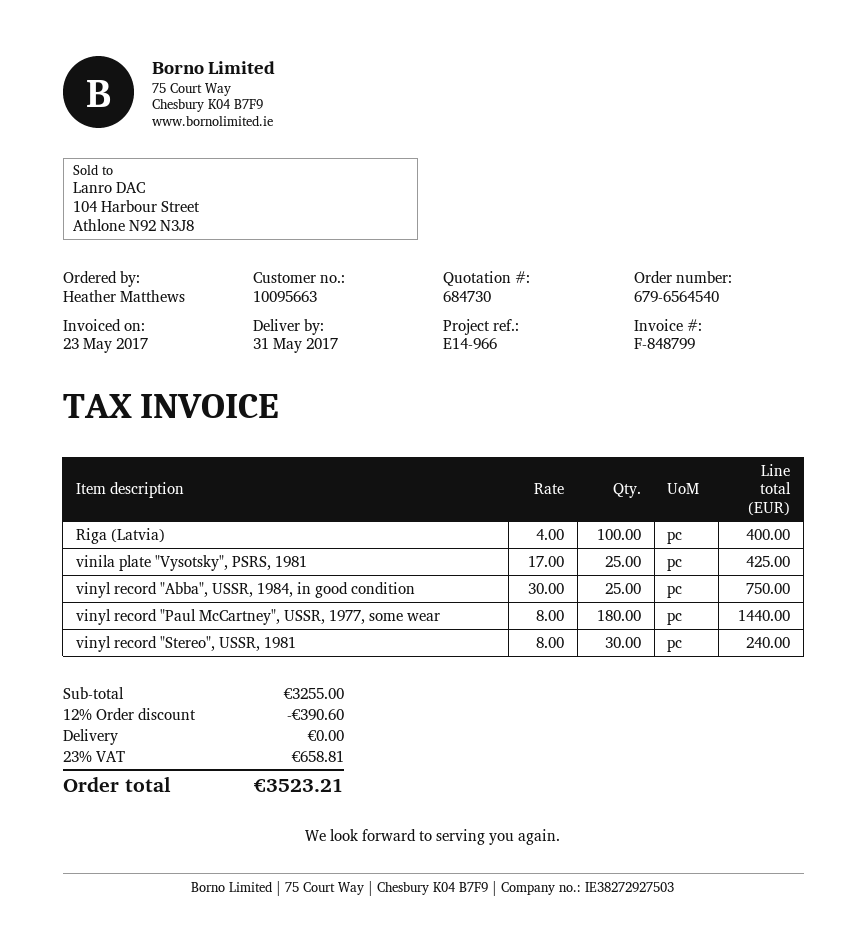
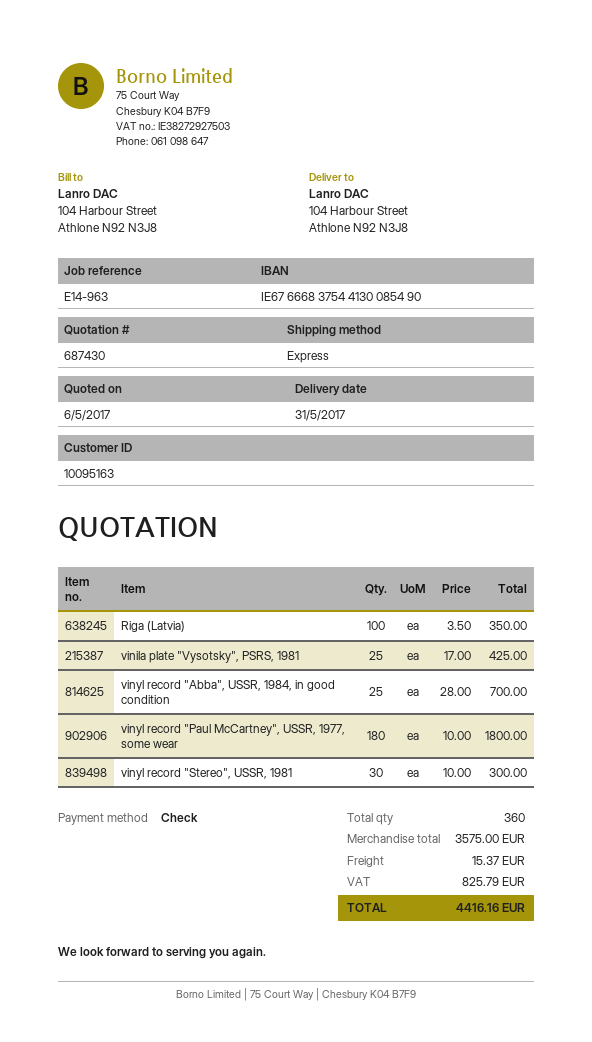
quote number: 684730 -> 687430
customer number: 10095663 -> 10095163
reference: E14-966 -> E14-963
Riga (Latvia): 100 x 4.00 = 400.00 -> 100 x 3.50 = 350.00
vinyl record "Abba", USSR, 1984, in good condition: 25 x 30.00 = 750.00 -> 25 x 28.00 = 700.00
vinyl record "Paul McCartney", USSR, 1977, some wear: 180 x 8.00 = 1440.00 -> 180 x 10.00 = 1800.00
vinyl record "Stereo", USSR, 1981: 30 x 8.00 = 240.00 -> 30 x 10.00 = 300.00
subtotal: 3255.00 -> 3575.00
discount: 12% = 390.60 -> none
shipping: 0.00 -> 15.37
tax: 658.81 -> 825.79
total: 3523.21 -> 4416.16

